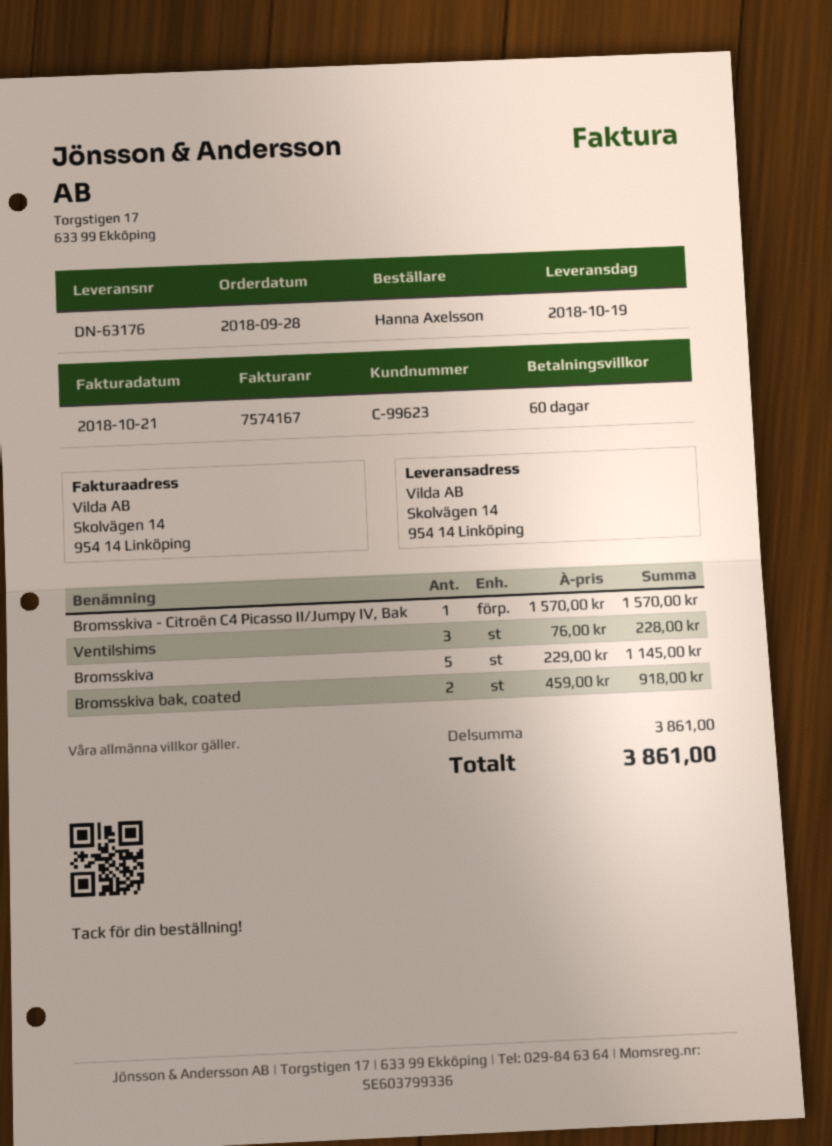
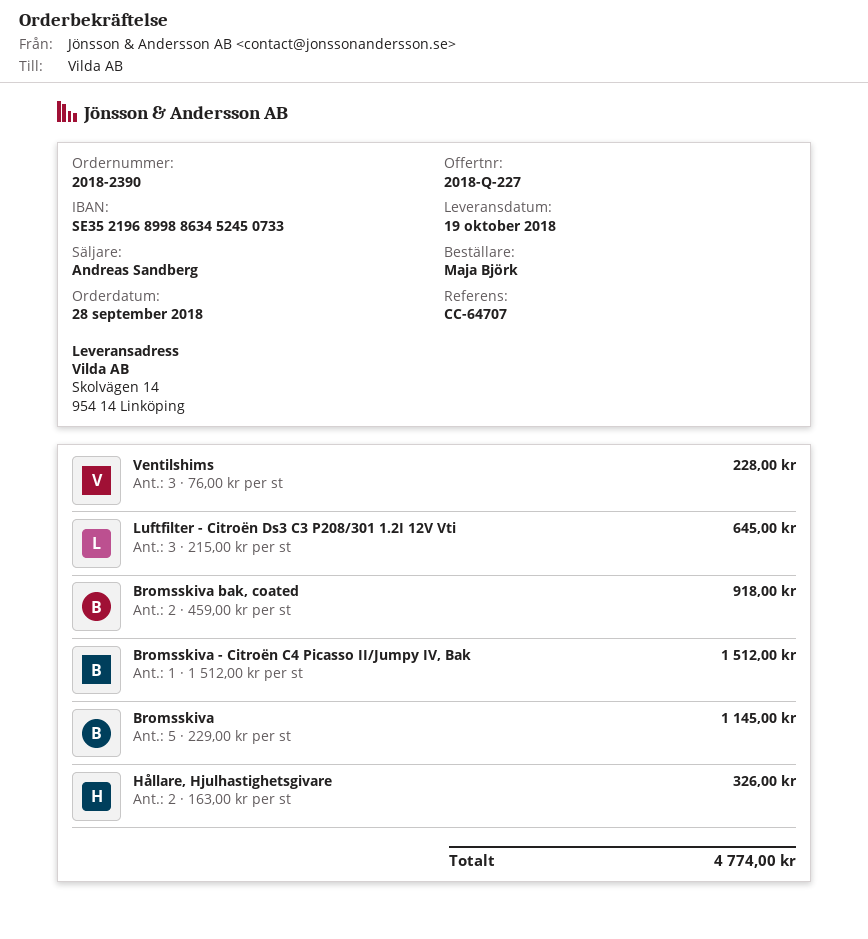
ordered by: Hanna Axelsson -> Maja Björk
Bromsskiva - Citroën C4 Picasso II/Jumpy IV, Bak: 1 x 1570.00 = 1570.00 -> 1 x 1512.00 = 1512.00
Luftfilter - Citroën Ds3 C3 P208/301 1.2I 12V Vti: none -> 3 x 215.00 = 645.00
Hållare, Hjulhastighetsgivare: none -> 2 x 163.00 = 326.00
total: 3861.00 -> 4774.00

